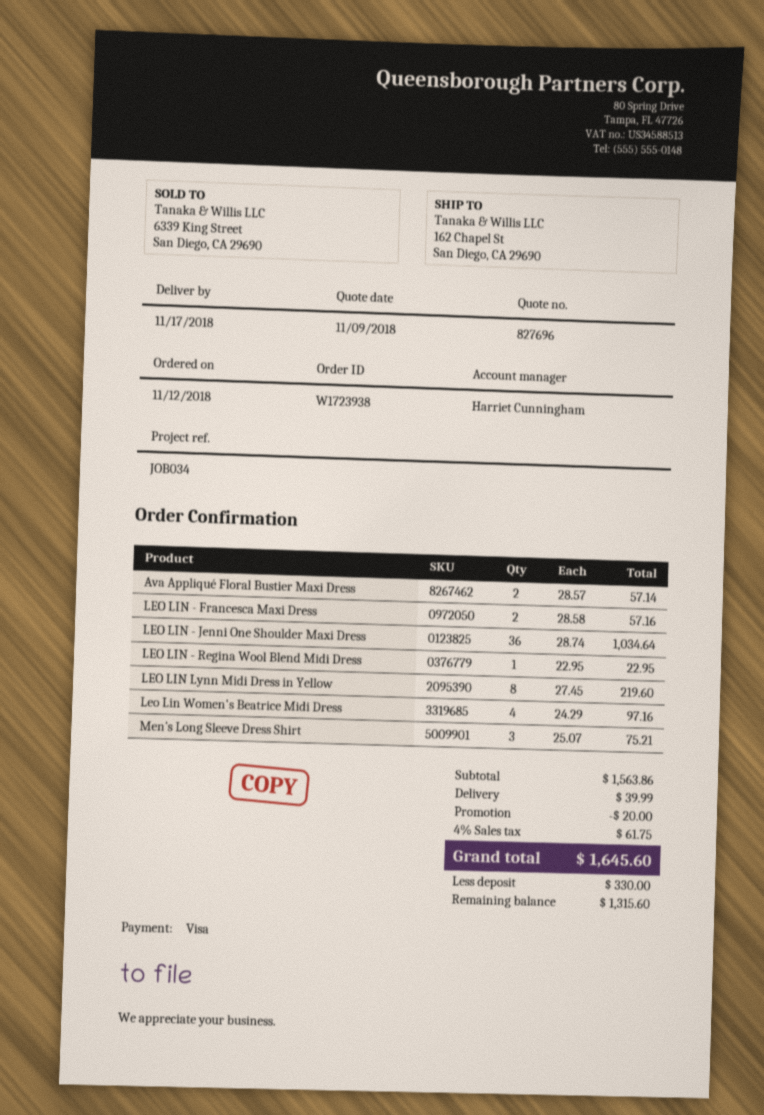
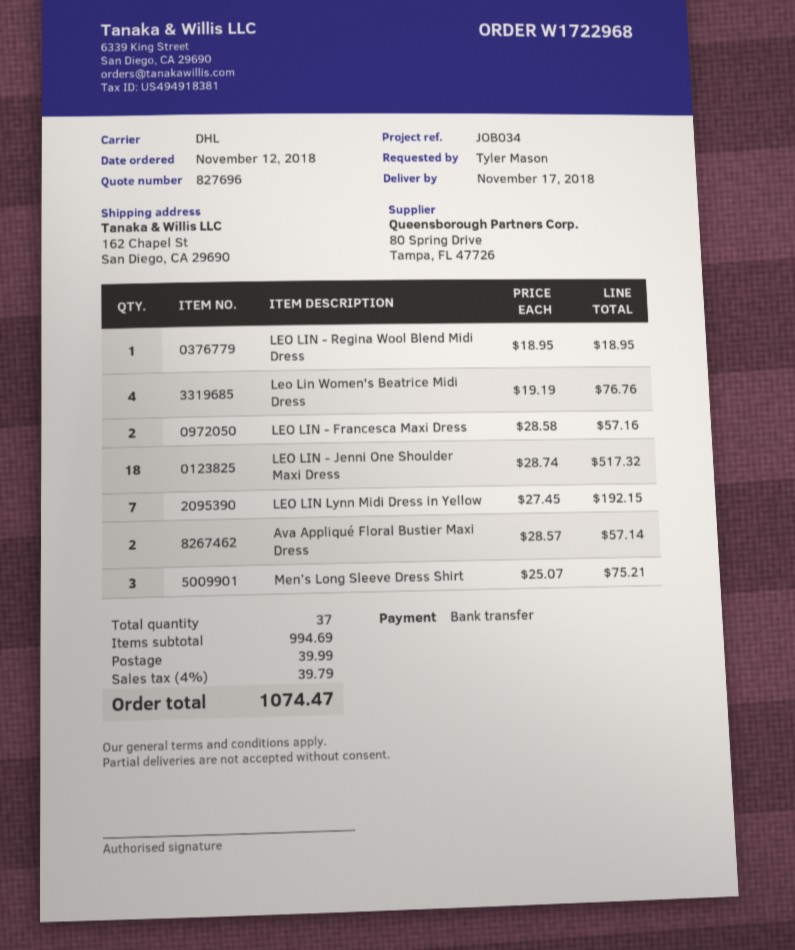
order number: W1723938 -> W1722968
payment method: Visa -> bank transfer
LEO LIN - Jenni One Shoulder Maxi Dress: 36 x 28.74 = 1034.64 -> 18 x 28.74 = 517.32
LEO LIN - Regina Wool Blend Midi Dress: 1 x 22.95 = 22.95 -> 1 x 18.95 = 18.95
LEO LIN Lynn Midi Dress in Yellow: 8 x 27.45 = 219.60 -> 7 x 27.45 = 192.15
Leo Lin Women's Beatrice Midi Dress: 4 x 24.29 = 97.16 -> 4 x 19.19 = 76.76
subtotal: 1563.86 -> 994.69
discount: 20.00 -> none
tax: 4% = 61.75 -> 4% = 39.79
total: 1645.60 -> 1074.47

